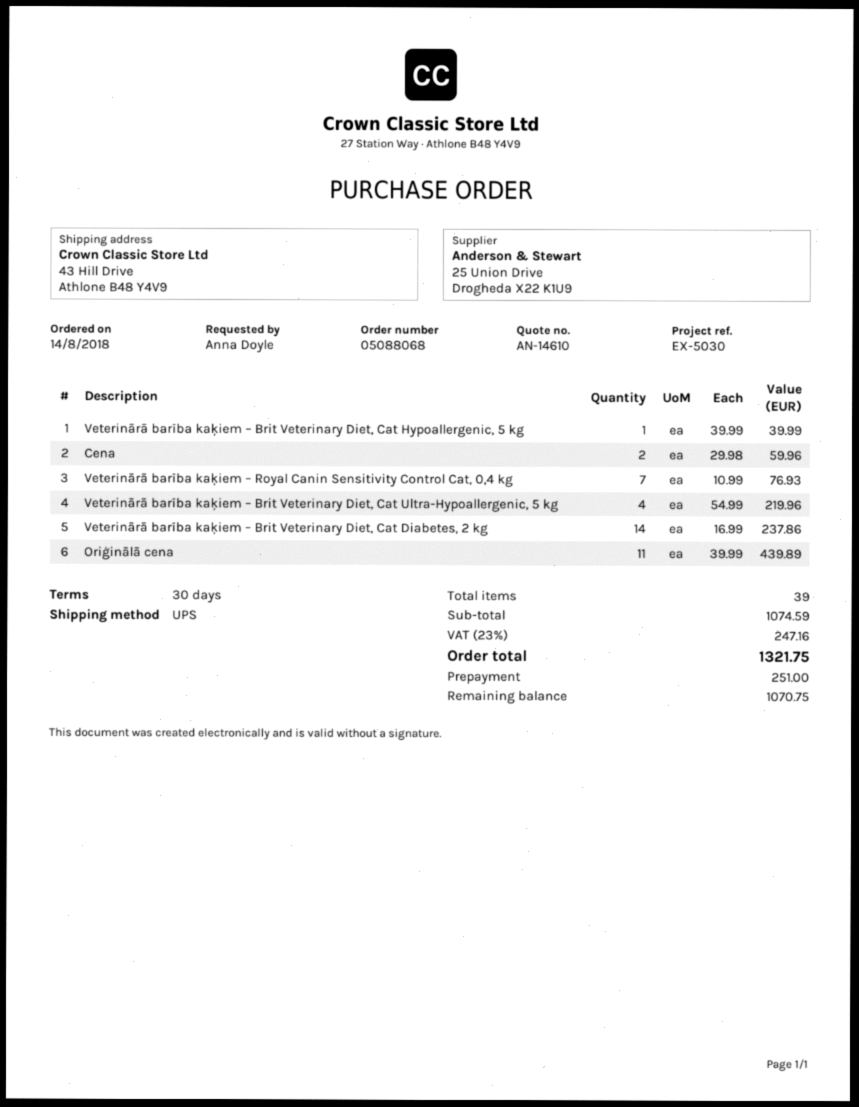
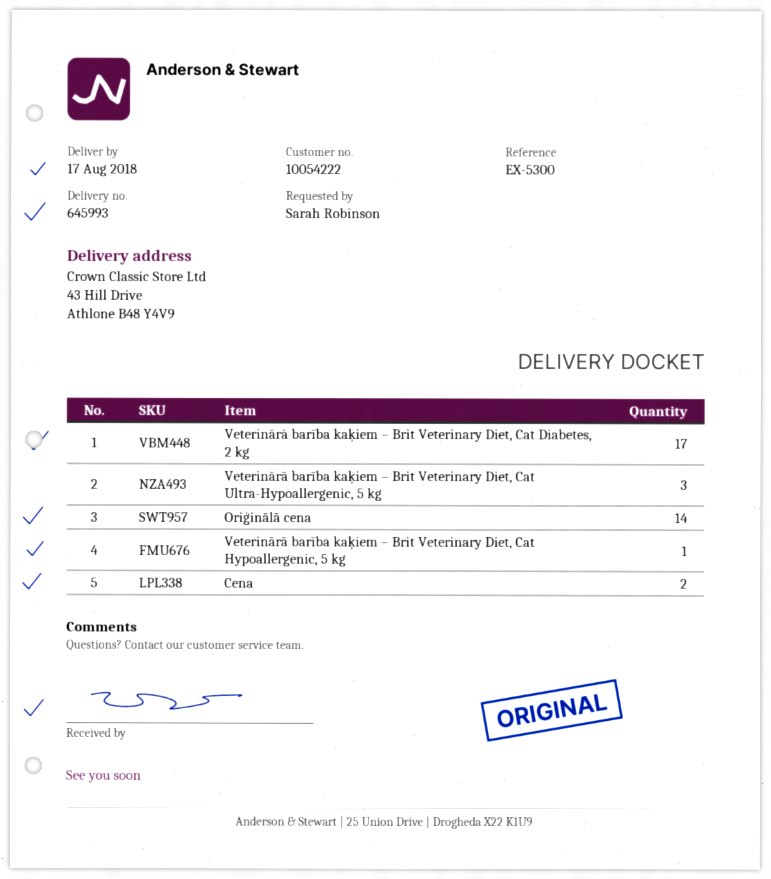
reference: EX-5030 -> EX-5300
ordered by: Anna Doyle -> Sarah Robinson
Veterinārā barība kaķiem – Royal Canin Sensitivity Control Cat, 0,4 kg: 7 -> none
Veterinārā barība kaķiem – Brit Veterinary Diet, Cat Ultra-Hypoallergenic, 5 kg: 4 -> 3
Veterinārā barība kaķiem – Brit Veterinary Diet, Cat Diabetes, 2 kg: 14 -> 17
Oriģinālā cena: 11 -> 14

